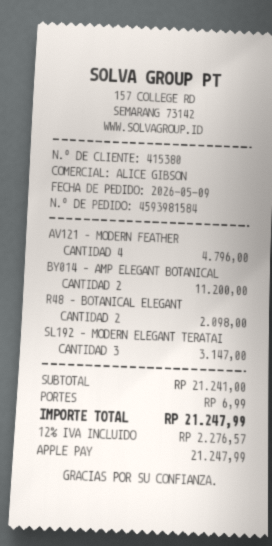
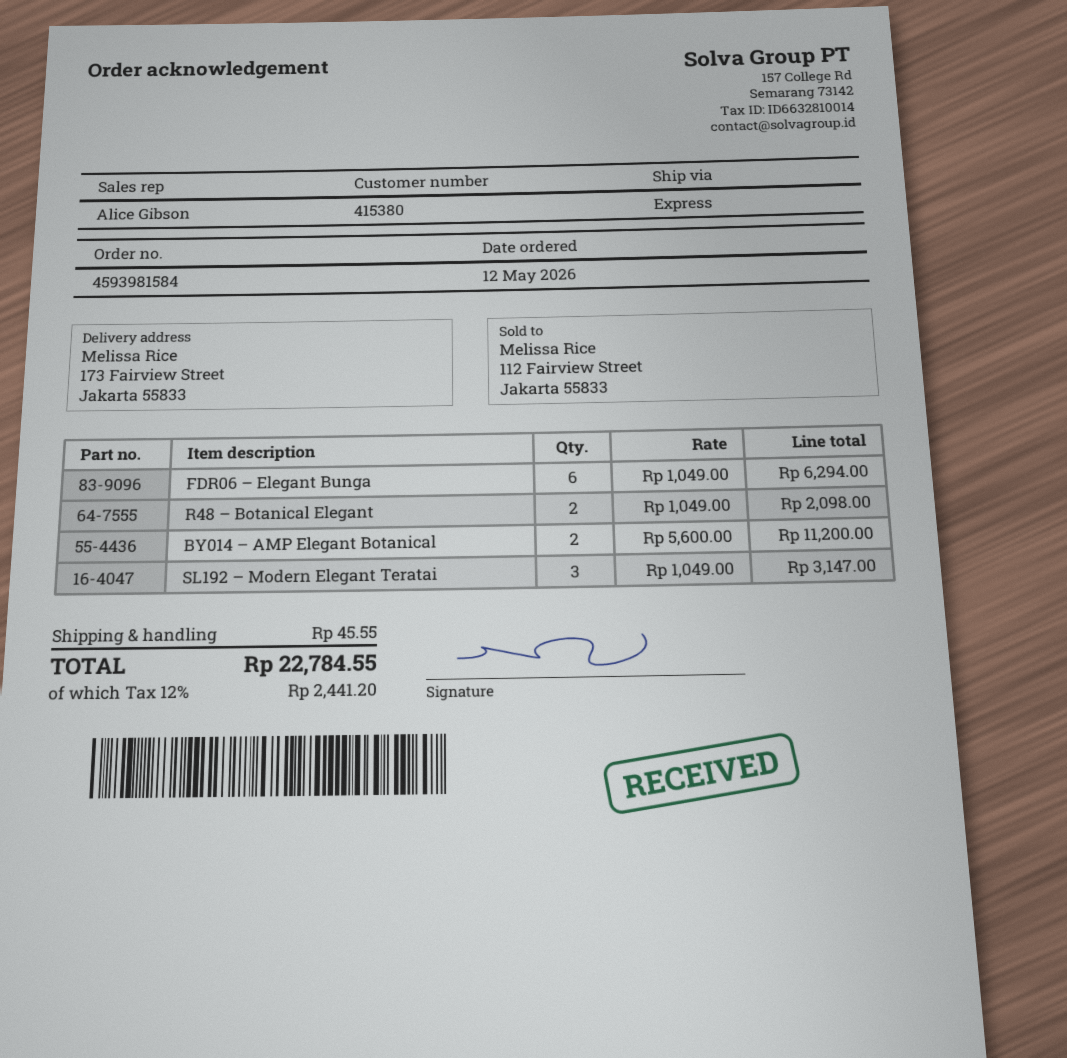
order date: 2026-05-09 -> 2026-05-12
AV121 – MODERN FEATHER: 4 for 4796.00 -> none
FDR06 – Elegant Bunga: none -> 6 for 6294.00
shipping: 6.99 -> 45.55
tax: 12% = 2276.57 -> 12% = 2441.20
total: 21247.99 -> 22784.55

